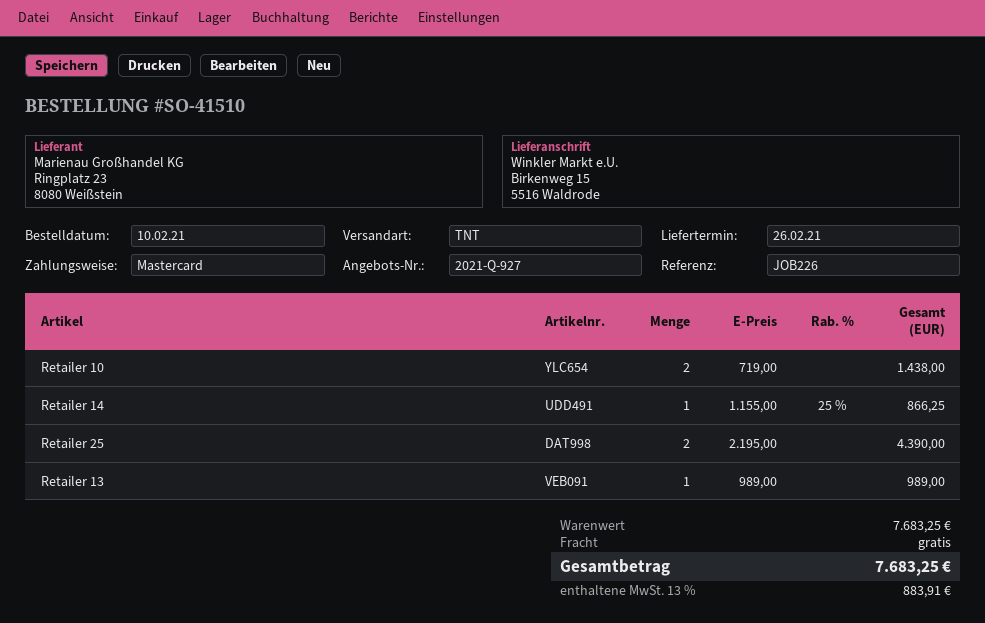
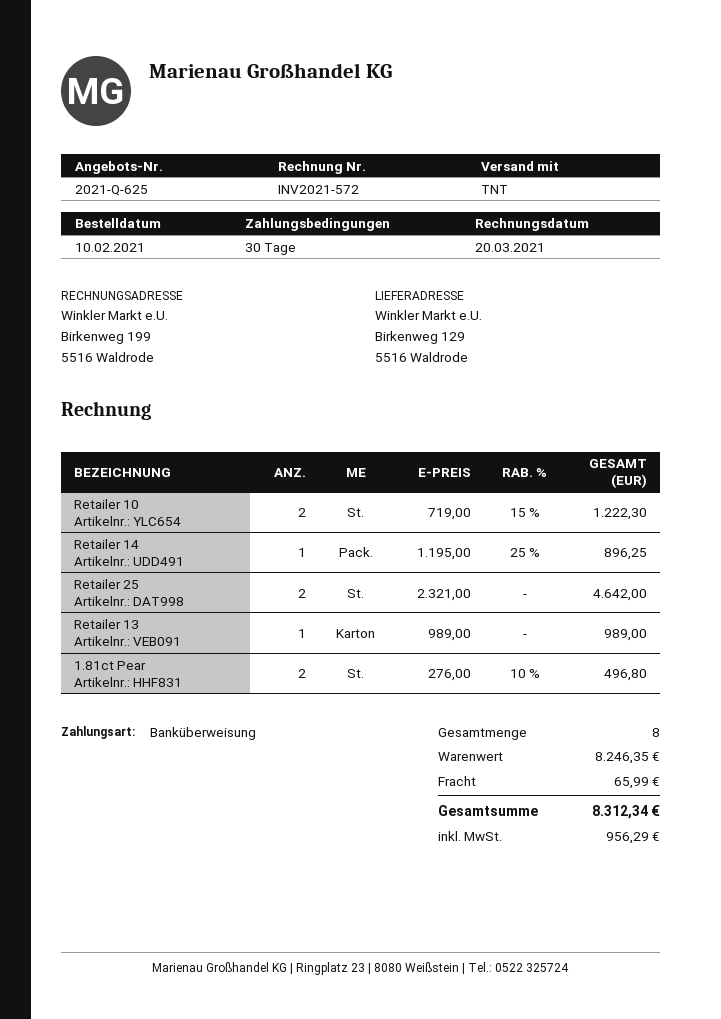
quote number: 2021-Q-927 -> 2021-Q-625
payment method: Mastercard -> bank transfer
ship to: Birkenweg 15, 5516 Waldrode -> Birkenweg 129, 5516 Waldrode
Retailer 10: 2 x 719.00 = 1438.00 -> 2 x 719.00 - 15% = 1222.30
Retailer 14: 1 x 1155.00 - 25% = 866.25 -> 1 x 1195.00 - 25% = 896.25
Retailer 25: 2 x 2195.00 = 4390.00 -> 2 x 2321.00 = 4642.00
1.81ct Pear: none -> 2 x 276.00 - 10% = 496.80
subtotal: 7683.25 -> 8246.35
shipping: 0.00 -> 65.99
tax: 883.91 -> 956.29
total: 7683.25 -> 8312.34

